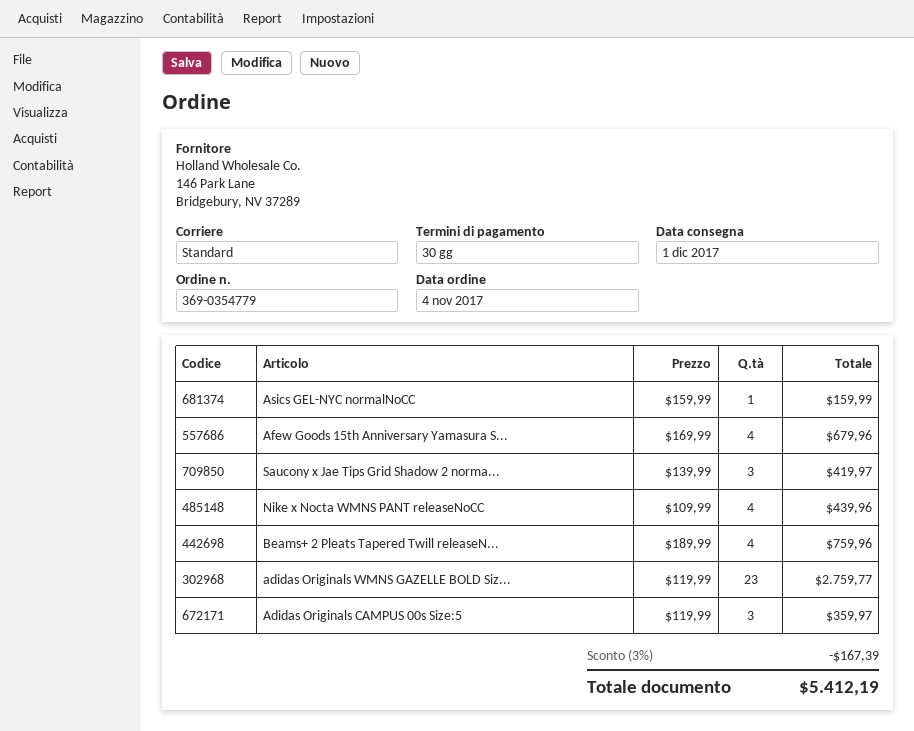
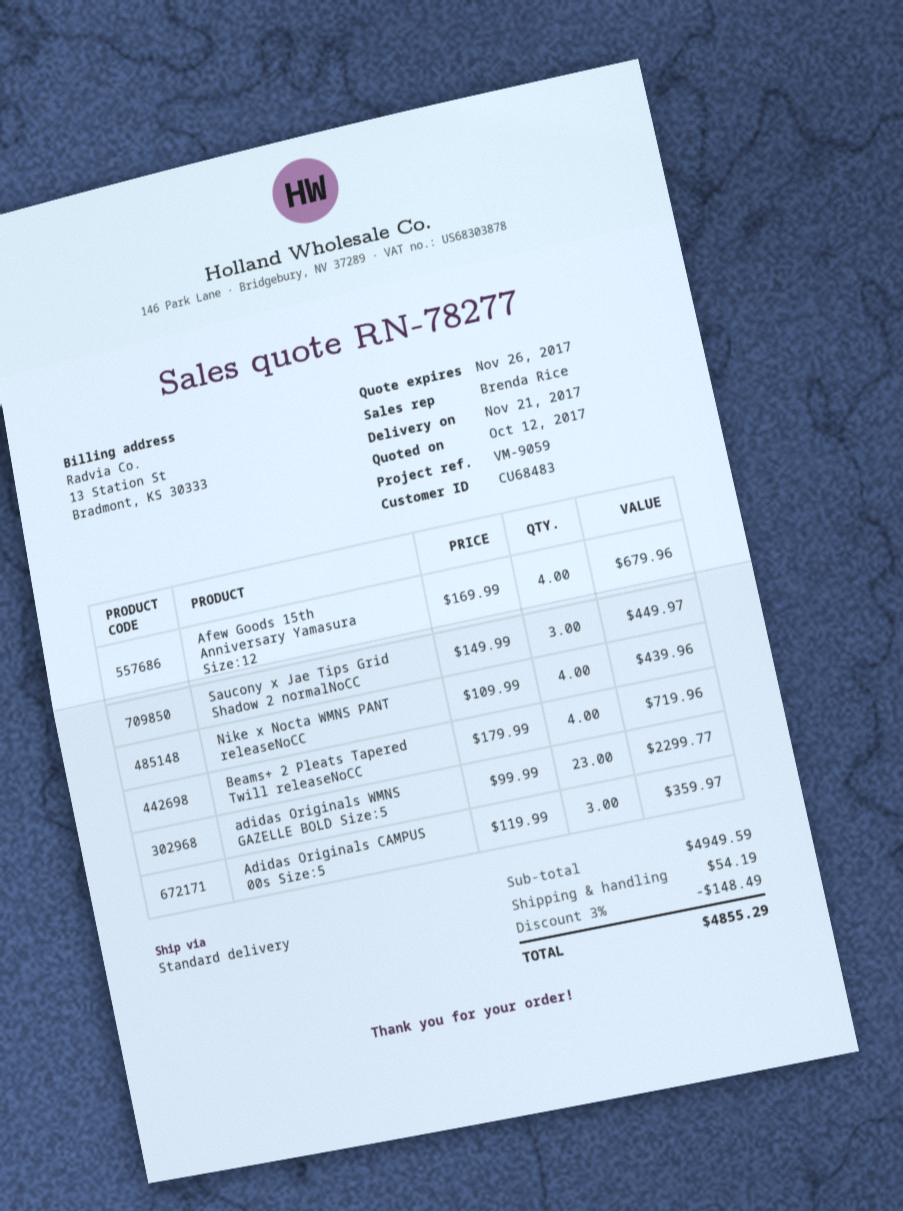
delivery date: 2017-12-01 -> 2017-11-21
Asics GEL-NYC normalNoCC: 1 x 159.99 = 159.99 -> none
Saucony x Jae Tips Grid Shadow 2 norma...: 3 x 139.99 = 419.97 -> 3 x 149.99 = 449.97
Beams+ 2 Pleats Tapered Twill releaseN...: 4 x 189.99 = 759.96 -> 4 x 179.99 = 719.96
adidas Originals WMNS GAZELLE BOLD Siz...: 23 x 119.99 = 2759.77 -> 23 x 99.99 = 2299.77
discount: 3% = 167.39 -> 3% = 148.49
shipping: none -> 54.19
total: 5412.19 -> 4855.29

